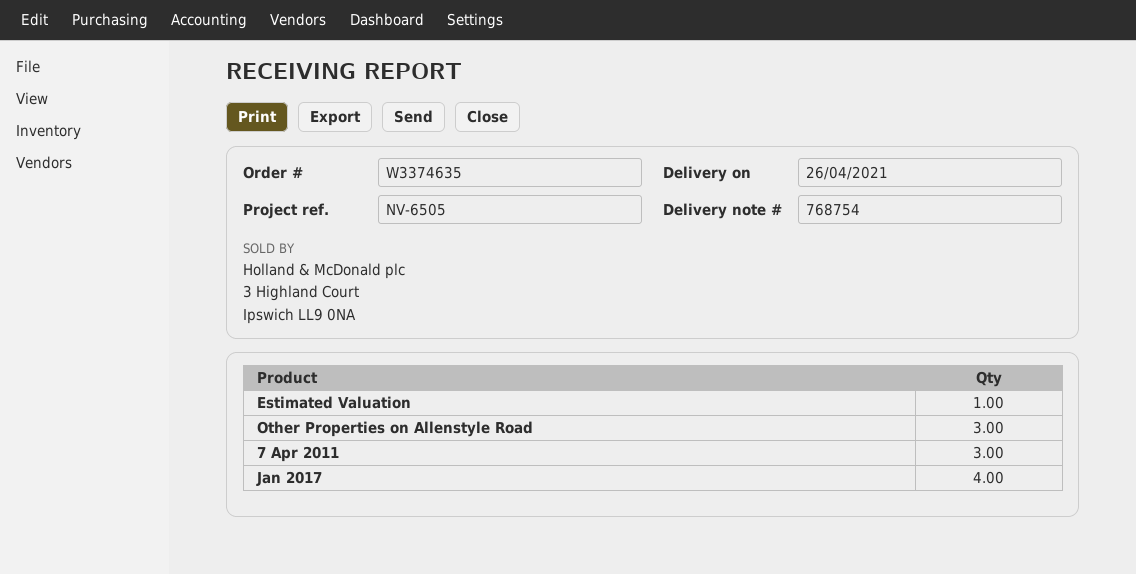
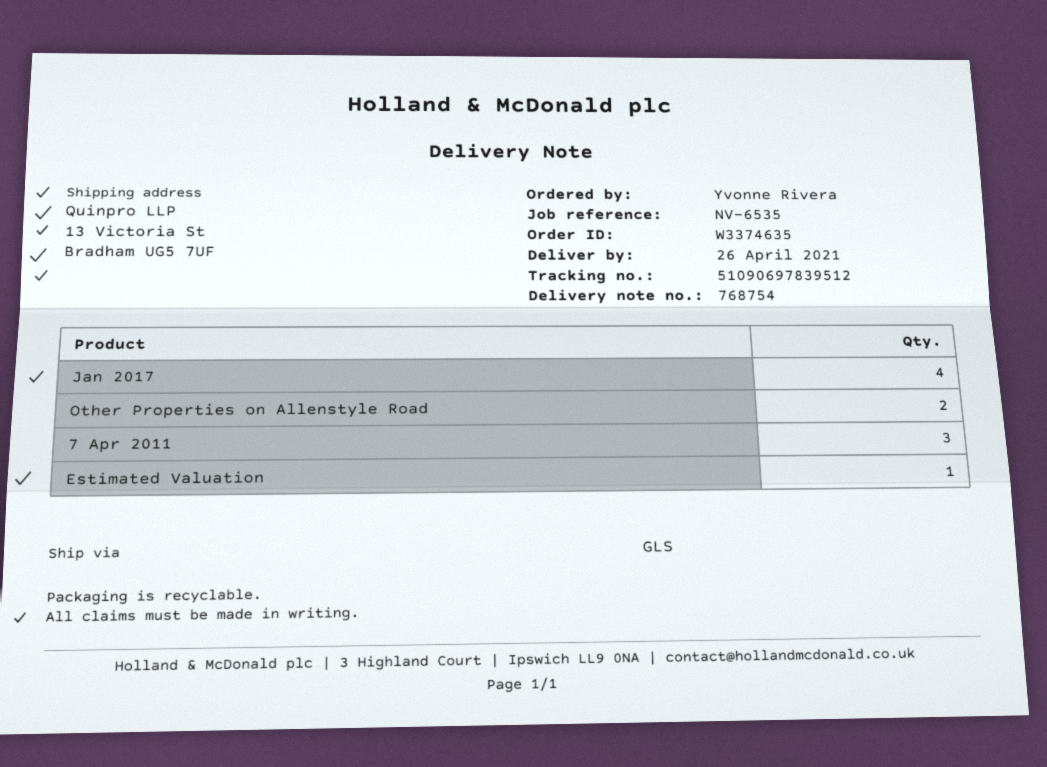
reference: NV-6505 -> NV-6535
Other Properties on Allenstyle Road: 3 -> 2

